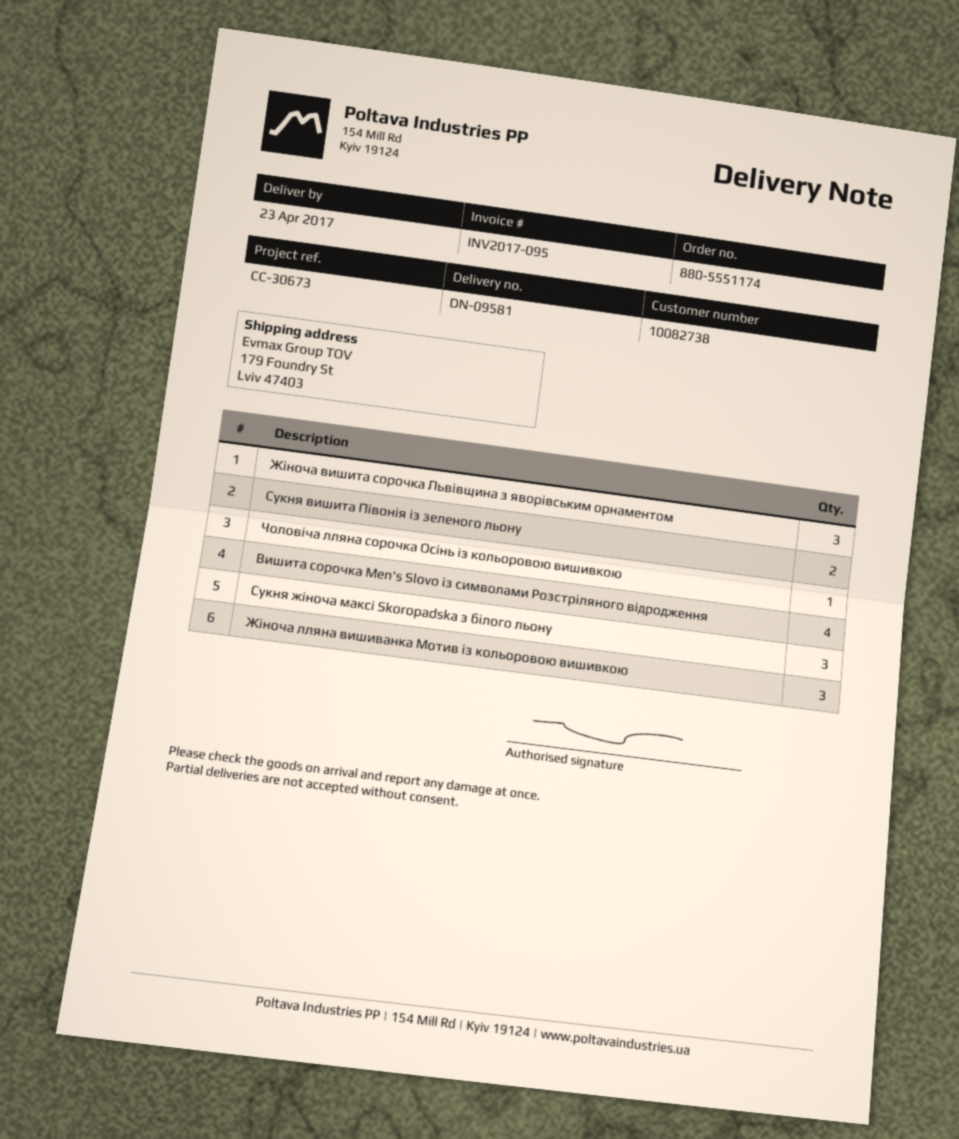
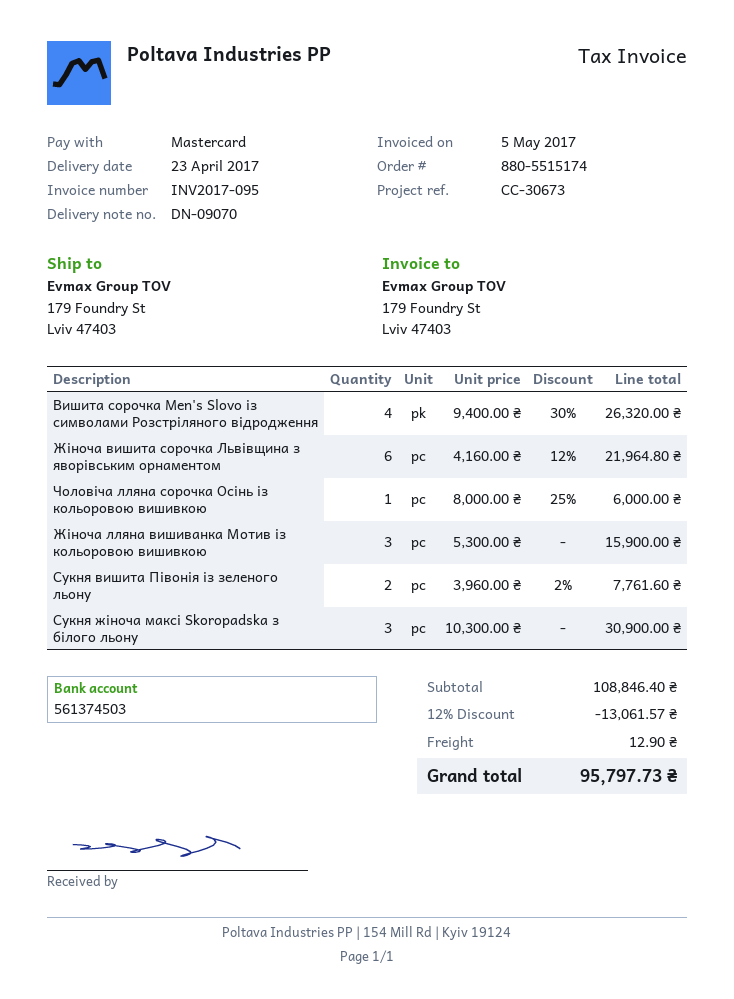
order number: 880-5551174 -> 880-5515174
delivery note number: DN-09581 -> DN-09070
Жіноча вишита сорочка Львівщина з яворівським орнаментом: 3 -> 6

